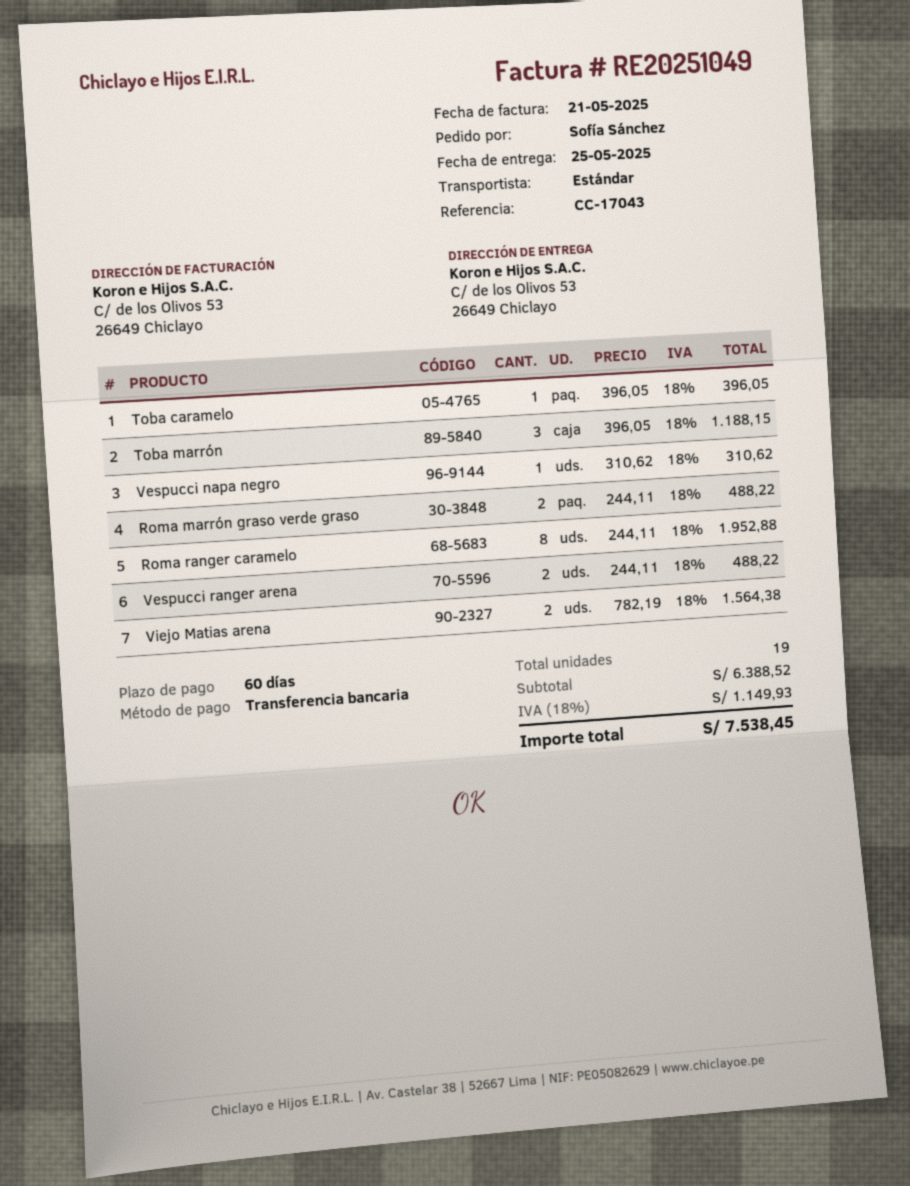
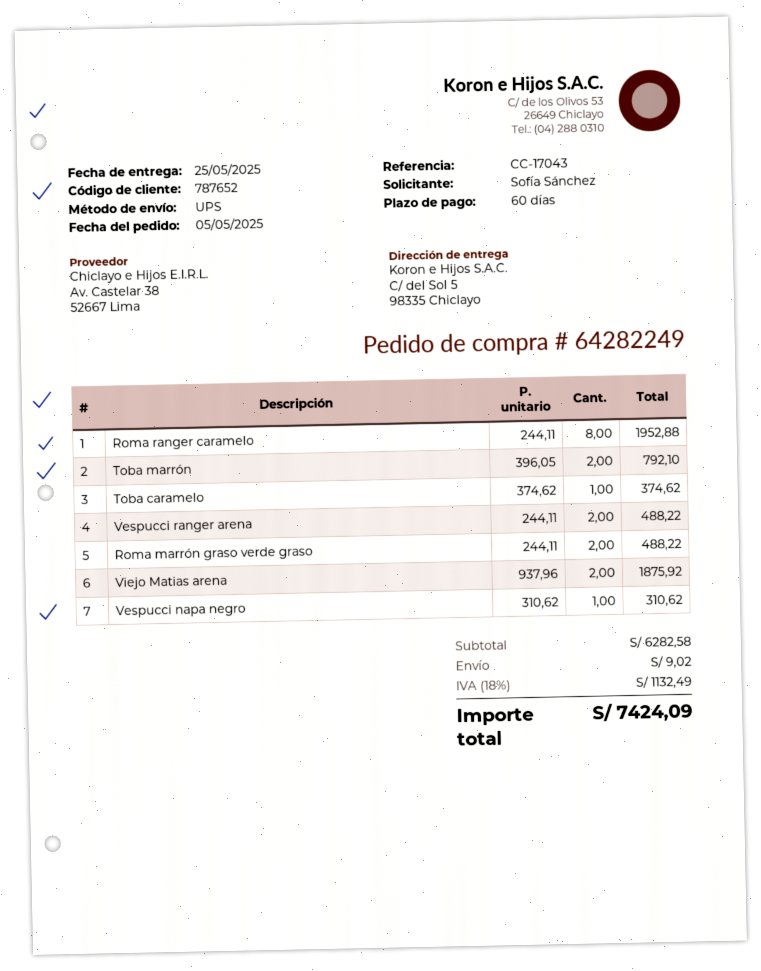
shipping method: standard -> UPS
ship to: C/ de los Olivos 53, 26649 Chiclayo -> C/ del Sol 5, 98335 Chiclayo
Toba caramelo: 1 x 396.05 = 396.05 -> 1 x 374.62 = 374.62
Toba marrón: 3 x 396.05 = 1188.15 -> 2 x 396.05 = 792.10
Viejo Matias arena: 2 x 782.19 = 1564.38 -> 2 x 937.96 = 1875.92
subtotal: 6388.52 -> 6282.58
shipping: none -> 9.02
tax: 18% = 1149.93 -> 18% = 1132.49
total: 7538.45 -> 7424.09

